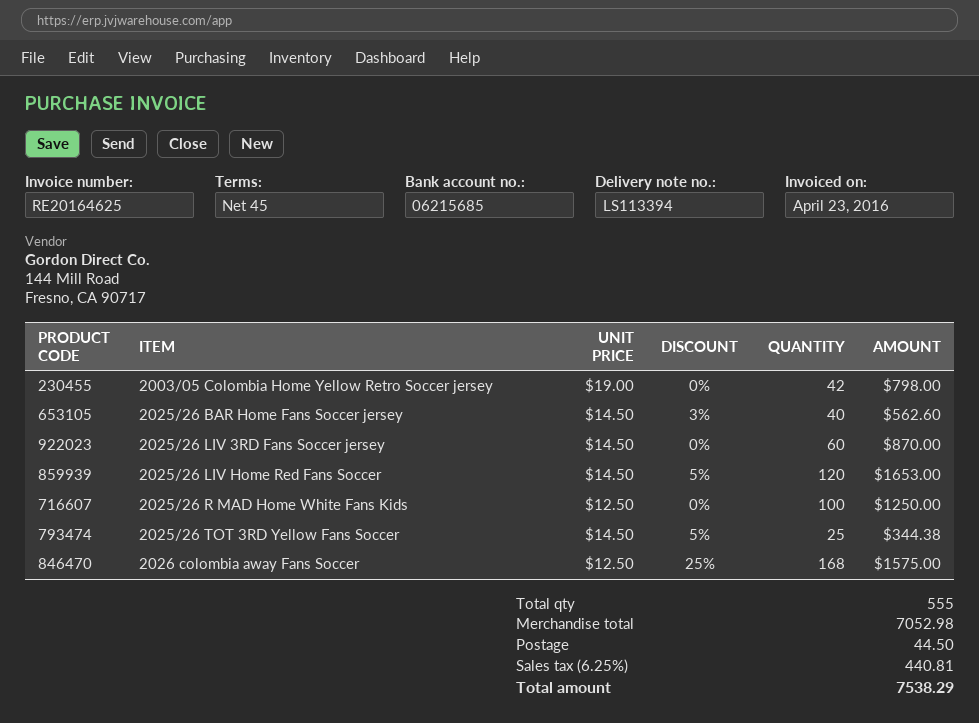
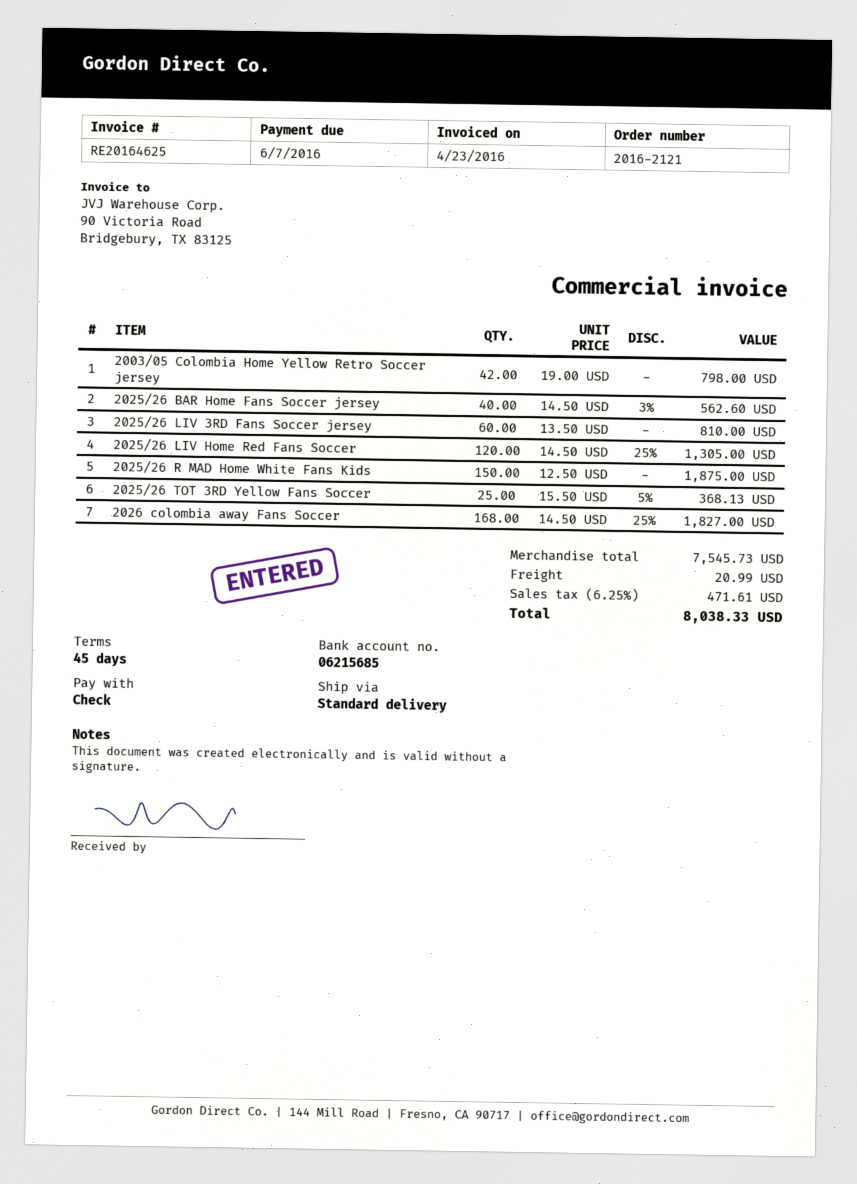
2025/26 LIV 3RD Fans Soccer jersey: 60 x 14.50 = 870.00 -> 60 x 13.50 = 810.00
2025/26 LIV Home Red Fans Soccer: 120 x 14.50 - 5% = 1653.00 -> 120 x 14.50 - 25% = 1305.00
2025/26 R MAD Home White Fans Kids: 100 x 12.50 = 1250.00 -> 150 x 12.50 = 1875.00
2025/26 TOT 3RD Yellow Fans Soccer: 25 x 14.50 - 5% = 344.38 -> 25 x 15.50 - 5% = 368.13
2026 colombia away Fans Soccer: 168 x 12.50 - 25% = 1575.00 -> 168 x 14.50 - 25% = 1827.00
subtotal: 7052.98 -> 7545.73
shipping: 44.50 -> 20.99
tax: 6.25% = 440.81 -> 6.25% = 471.61
total: 7538.29 -> 8038.33

